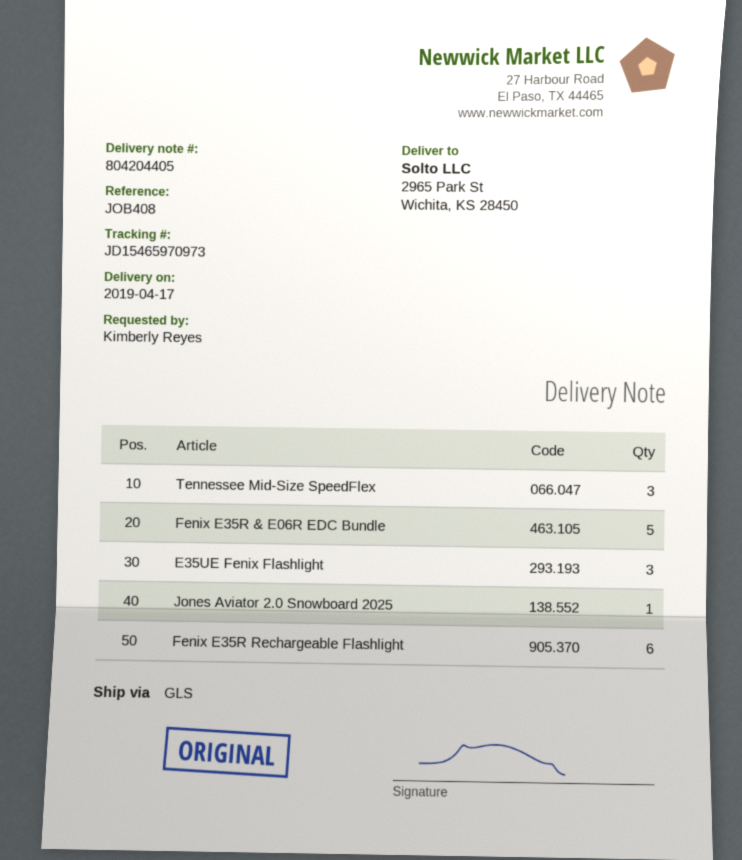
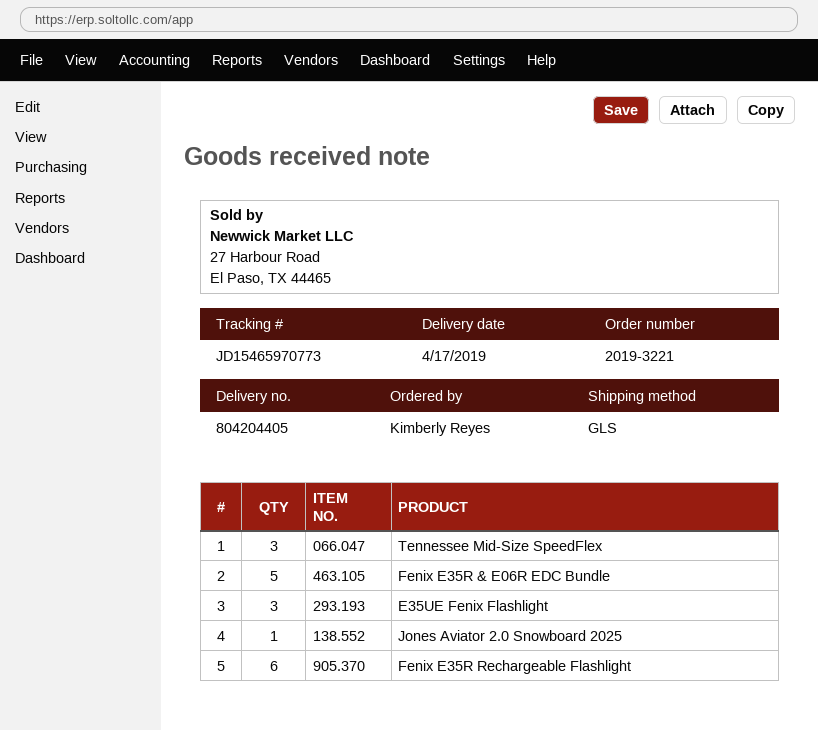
tracking number: JD15465970973 -> JD15465970773

